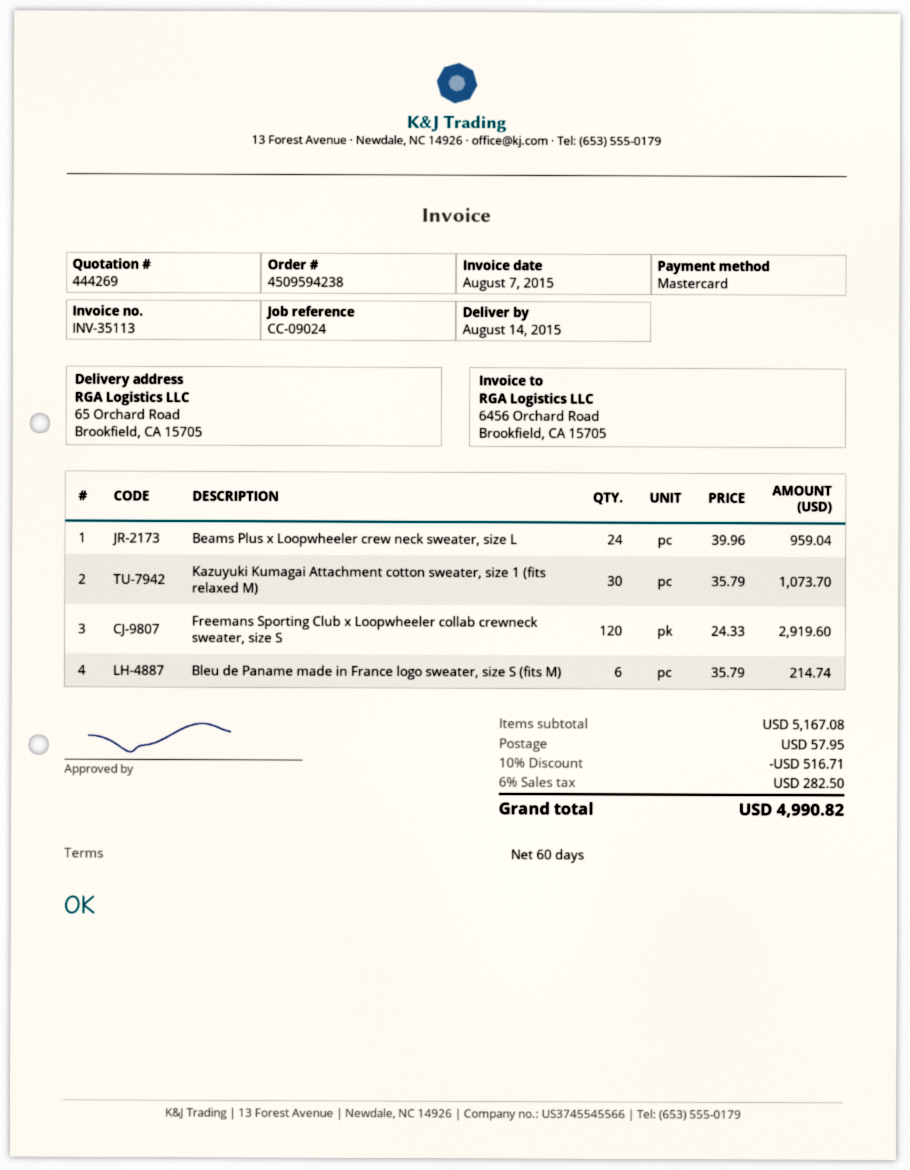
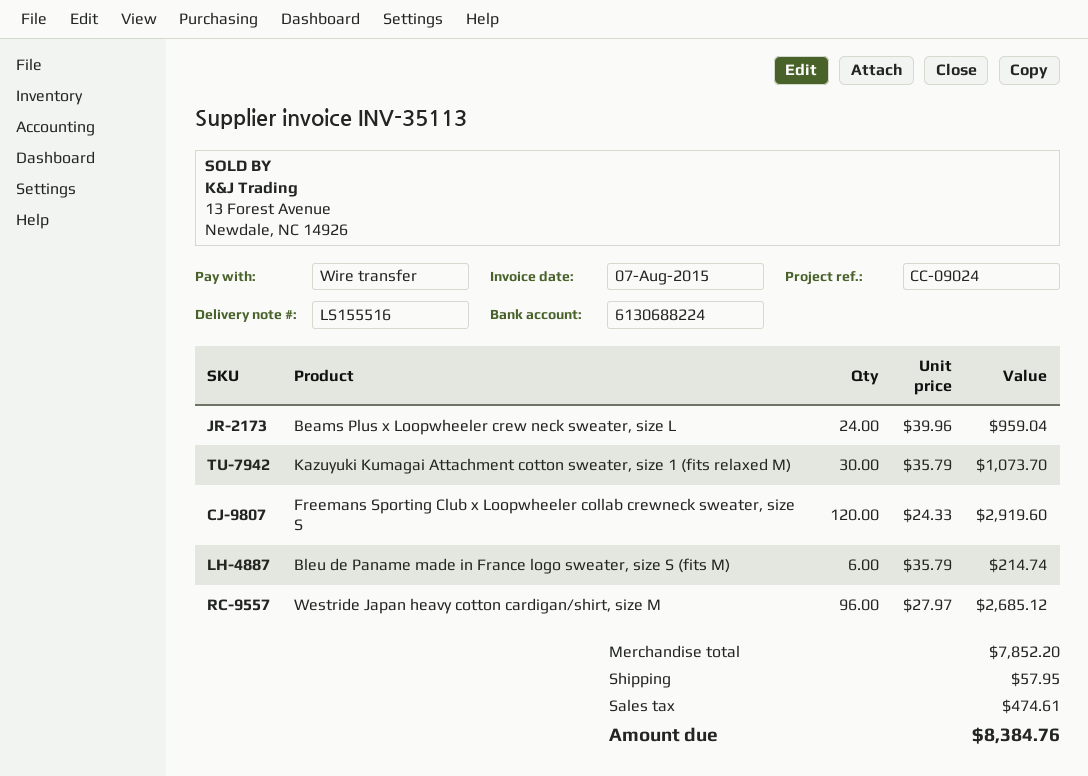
payment method: Mastercard -> bank transfer
Westride Japan heavy cotton cardigan/shirt, size M: none -> 96 x 27.97 = 2685.12
subtotal: 5167.08 -> 7852.20
discount: 10% = 516.71 -> none
tax: 282.50 -> 474.61
total: 4990.82 -> 8384.76

